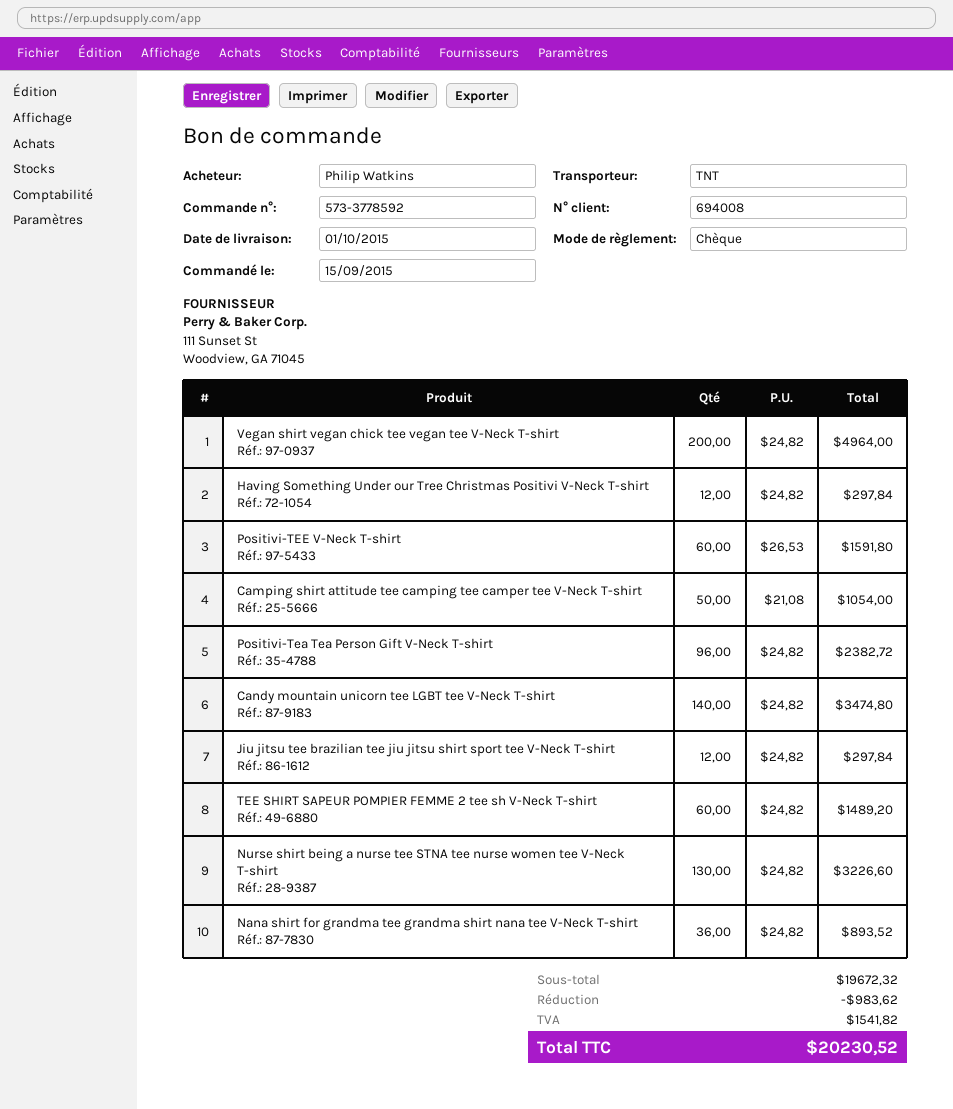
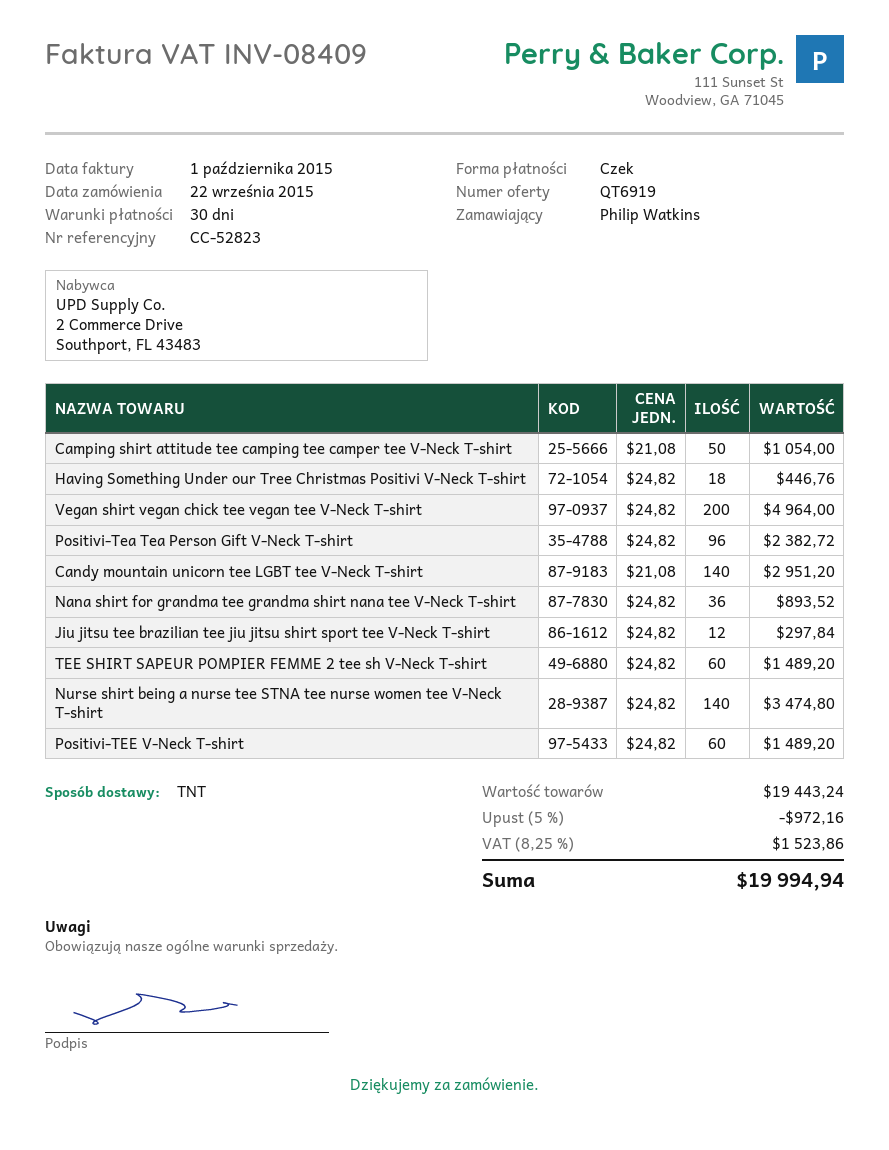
order date: 2015-09-15 -> 2015-09-22
Having Something Under our Tree Christmas Positivi V-Neck T-shirt: 12 x 24.82 = 297.84 -> 18 x 24.82 = 446.76
Positivi-TEE V-Neck T-shirt: 60 x 26.53 = 1591.80 -> 60 x 24.82 = 1489.20
Candy mountain unicorn tee LGBT tee V-Neck T-shirt: 140 x 24.82 = 3474.80 -> 140 x 21.08 = 2951.20
Nurse shirt being a nurse tee STNA tee nurse women tee V-Neck T-shirt: 130 x 24.82 = 3226.60 -> 140 x 24.82 = 3474.80
subtotal: 19672.32 -> 19443.24
discount: 983.62 -> 972.16
tax: 1541.82 -> 1523.86
total: 20230.52 -> 19994.94

